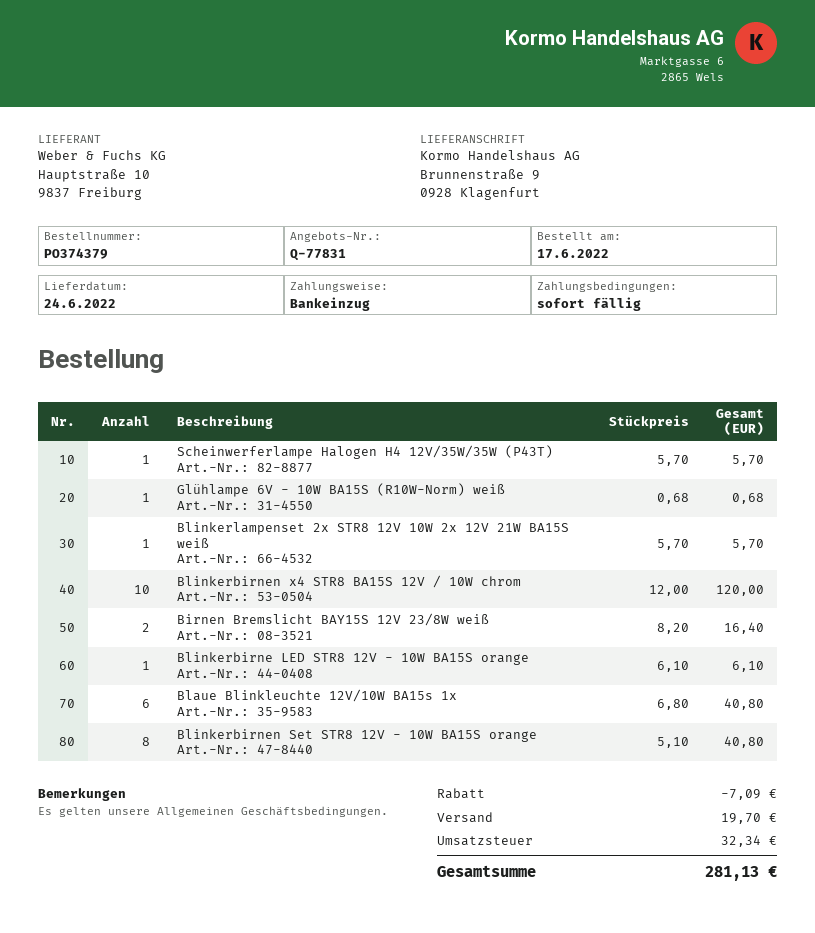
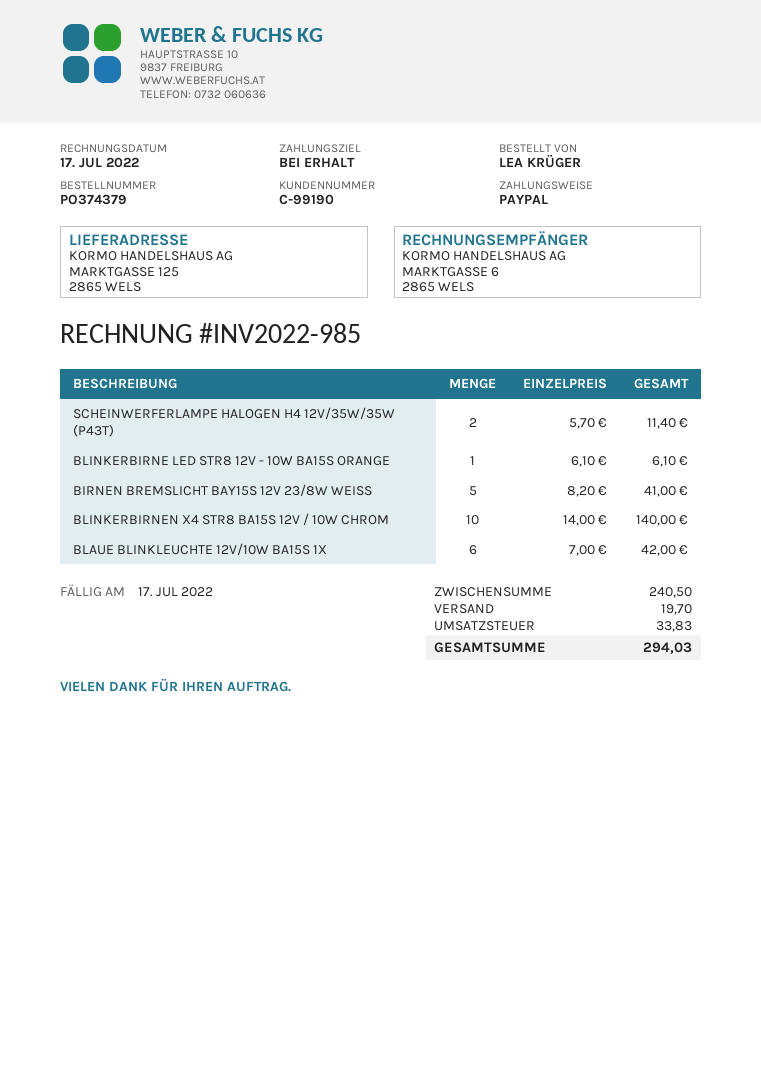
payment method: direct debit -> PayPal
ship to: Brunnenstraße 9, 0928 Klagenfurt -> MARKTGASSE 125, 2865 WELS
Scheinwerferlampe Halogen H4 12V/35W/35W (P43T): 1 x 5.70 = 5.70 -> 2 x 5.70 = 11.40
Glühlampe 6V - 10W BA15S (R10W-Norm) weiß: 1 x 0.68 = 0.68 -> none
Blinkerlampenset 2x STR8 12V 10W 2x 12V 21W BA15S weiß: 1 x 5.70 = 5.70 -> none
Blinkerbirnen x4 STR8 BA15S 12V / 10W chrom: 10 x 12.00 = 120.00 -> 10 x 14.00 = 140.00
Birnen Bremslicht BAY15S 12V 23/8W weiß: 2 x 8.20 = 16.40 -> 5 x 8.20 = 41.00
Blaue Blinkleuchte 12V/10W BA15s 1x: 6 x 6.80 = 40.80 -> 6 x 7.00 = 42.00
Blinkerbirnen Set STR8 12V - 10W BA15S orange: 8 x 5.10 = 40.80 -> none
discount: 7.09 -> none
tax: 32.34 -> 33.83
total: 281.13 -> 294.03

